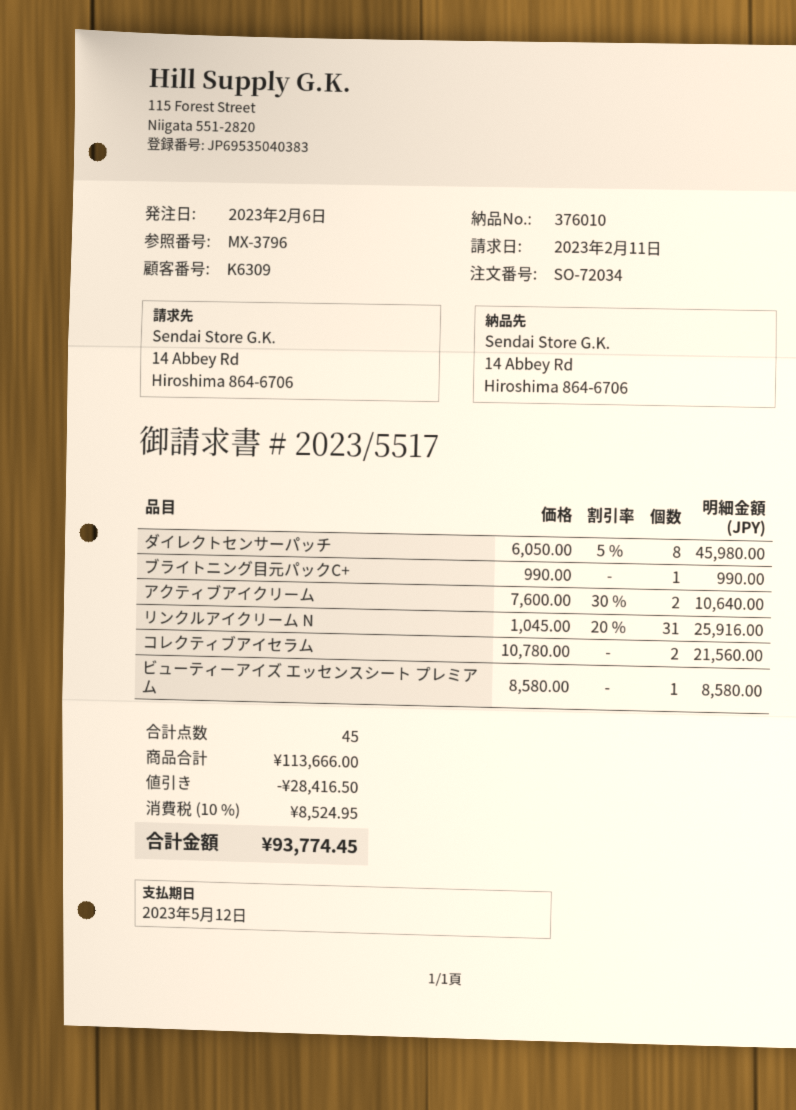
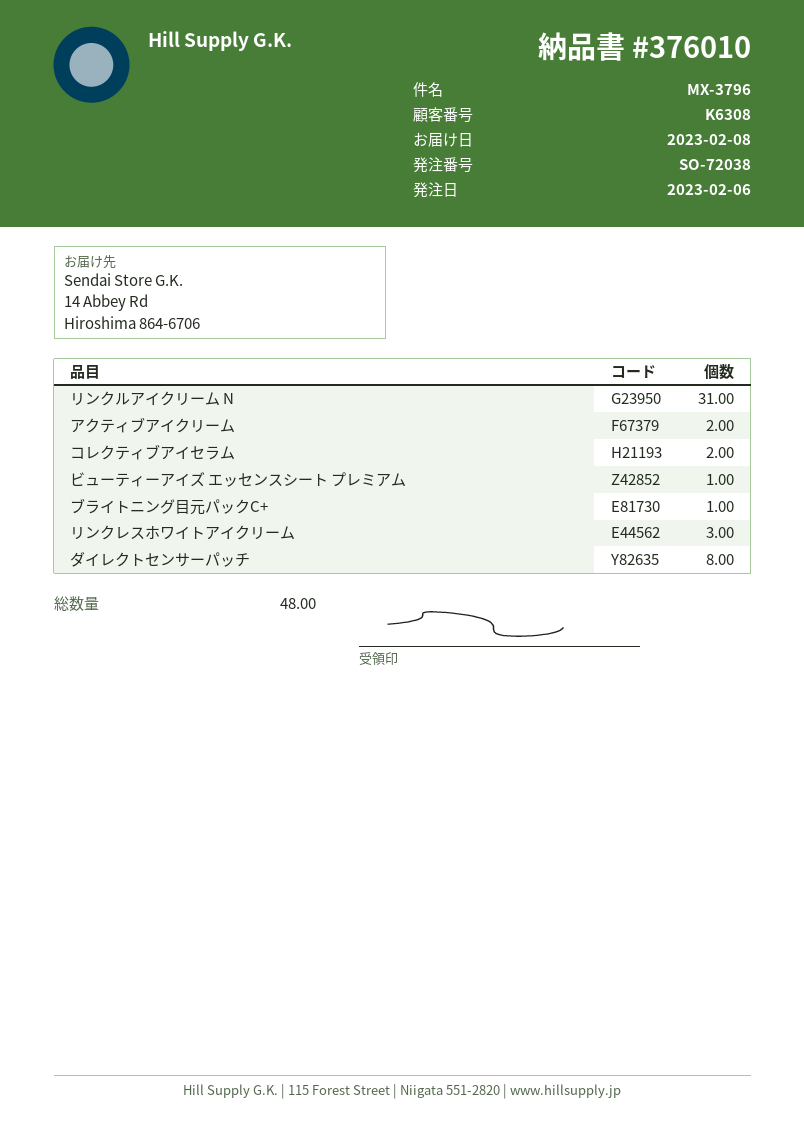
order number: SO-72034 -> SO-72038
customer number: K6309 -> K6308
リンクレスホワイトアイクリーム: none -> 3
total quantity: 45 -> 48

